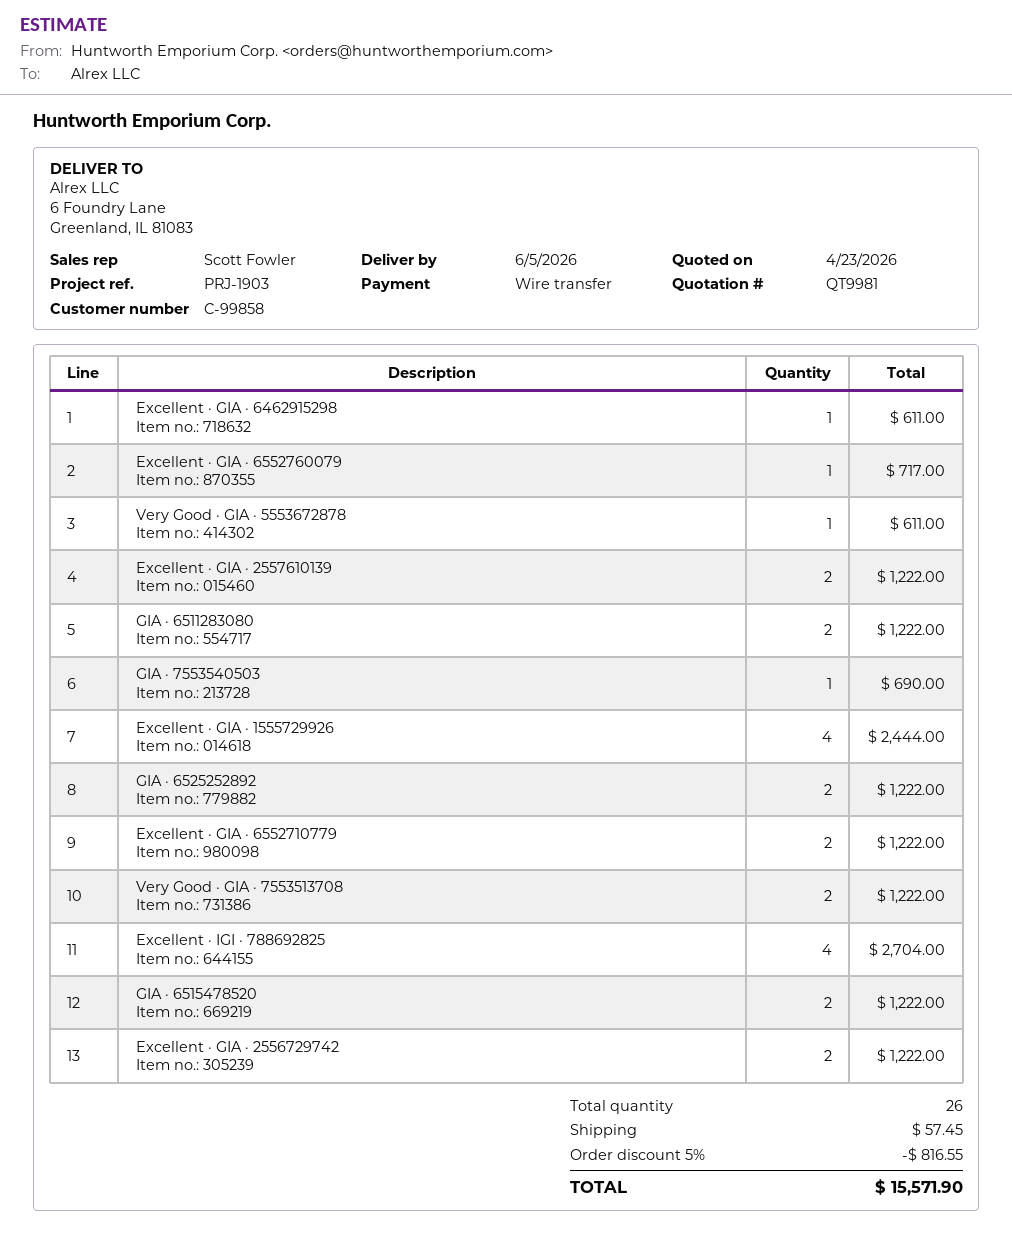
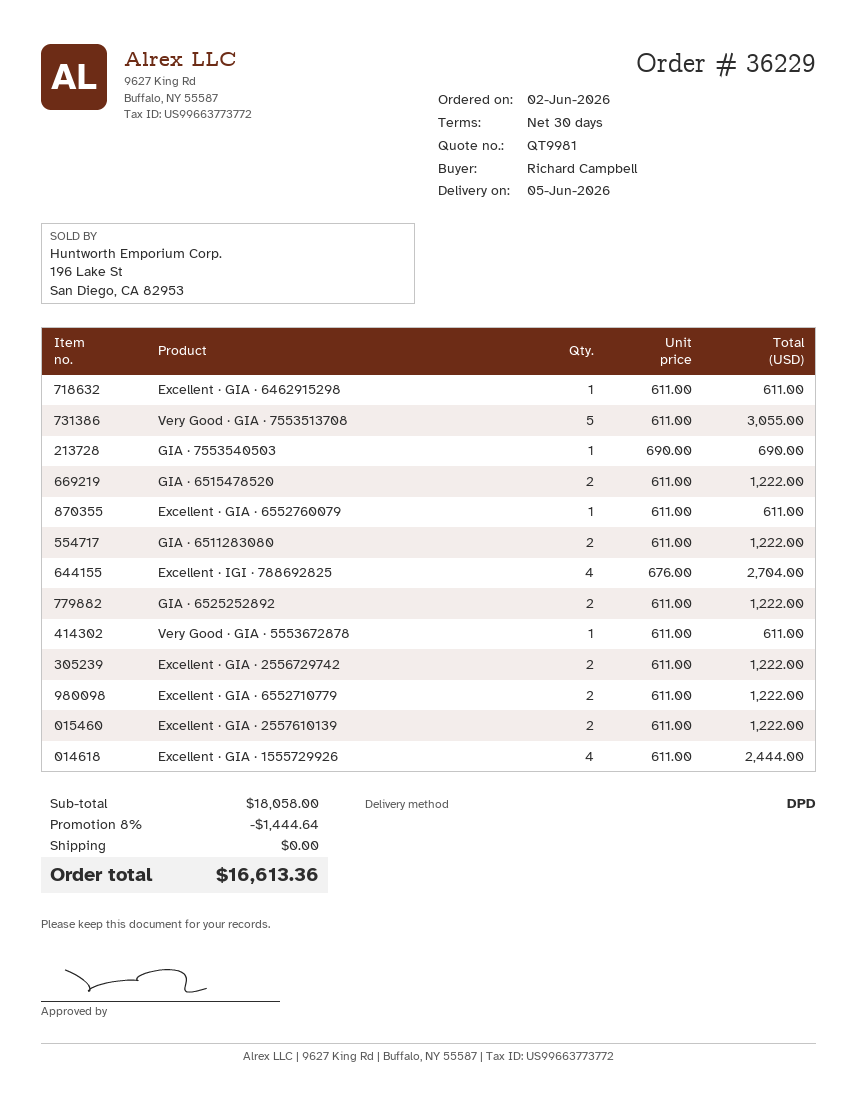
Excellent · GIA · 6552760079: 1 for 717.00 -> 1 for 611.00
Very Good · GIA · 7553513708: 2 for 1222.00 -> 5 for 3055.00
discount: 5% = 816.55 -> 8% = 1444.64
shipping: 57.45 -> 0.00
total: 15571.90 -> 16613.36

